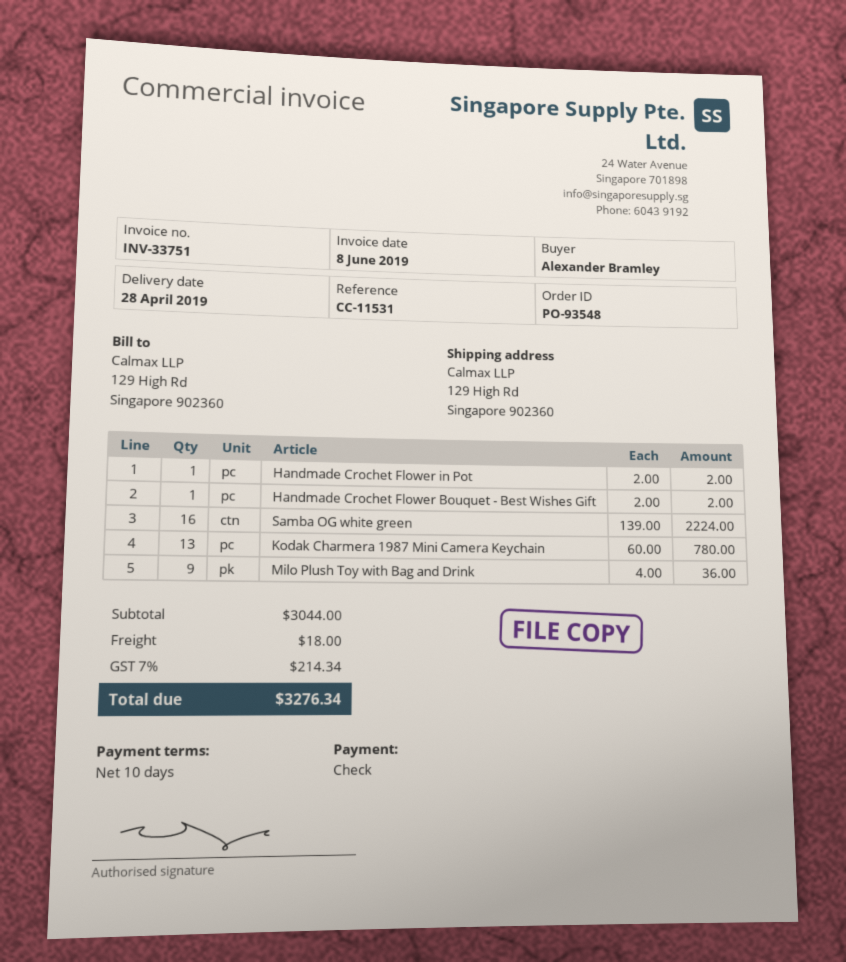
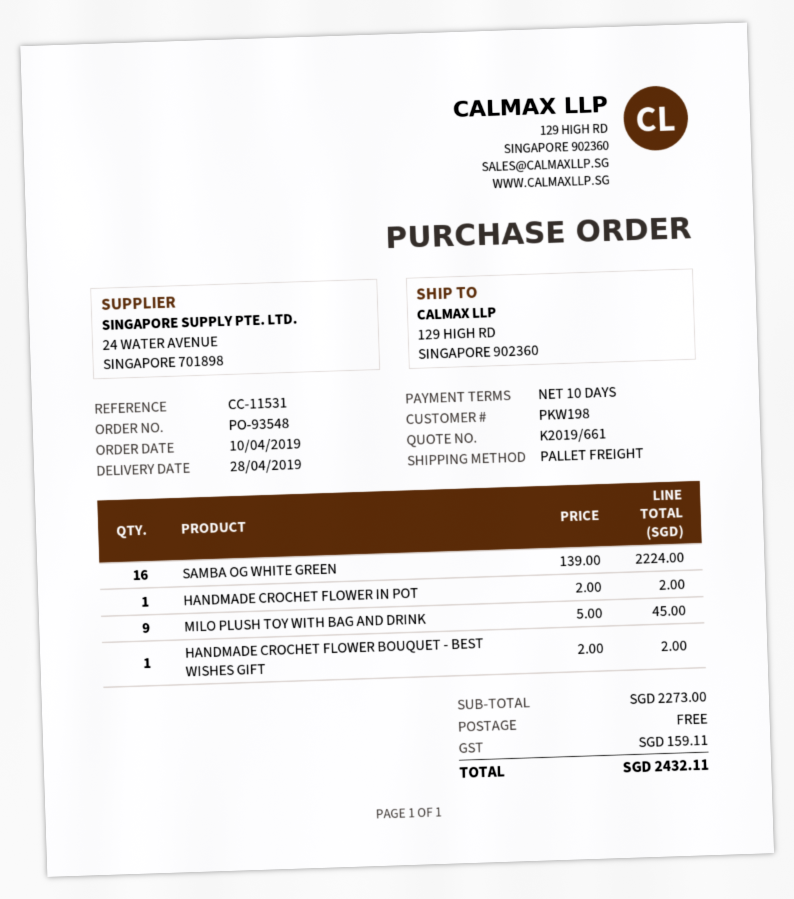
Kodak Charmera 1987 Mini Camera Keychain: 13 x 60.00 = 780.00 -> none
Milo Plush Toy with Bag and Drink: 9 x 4.00 = 36.00 -> 9 x 5.00 = 45.00
subtotal: 3044.00 -> 2273.00
shipping: 18.00 -> 0.00
tax: 214.34 -> 159.11
total: 3276.34 -> 2432.11

